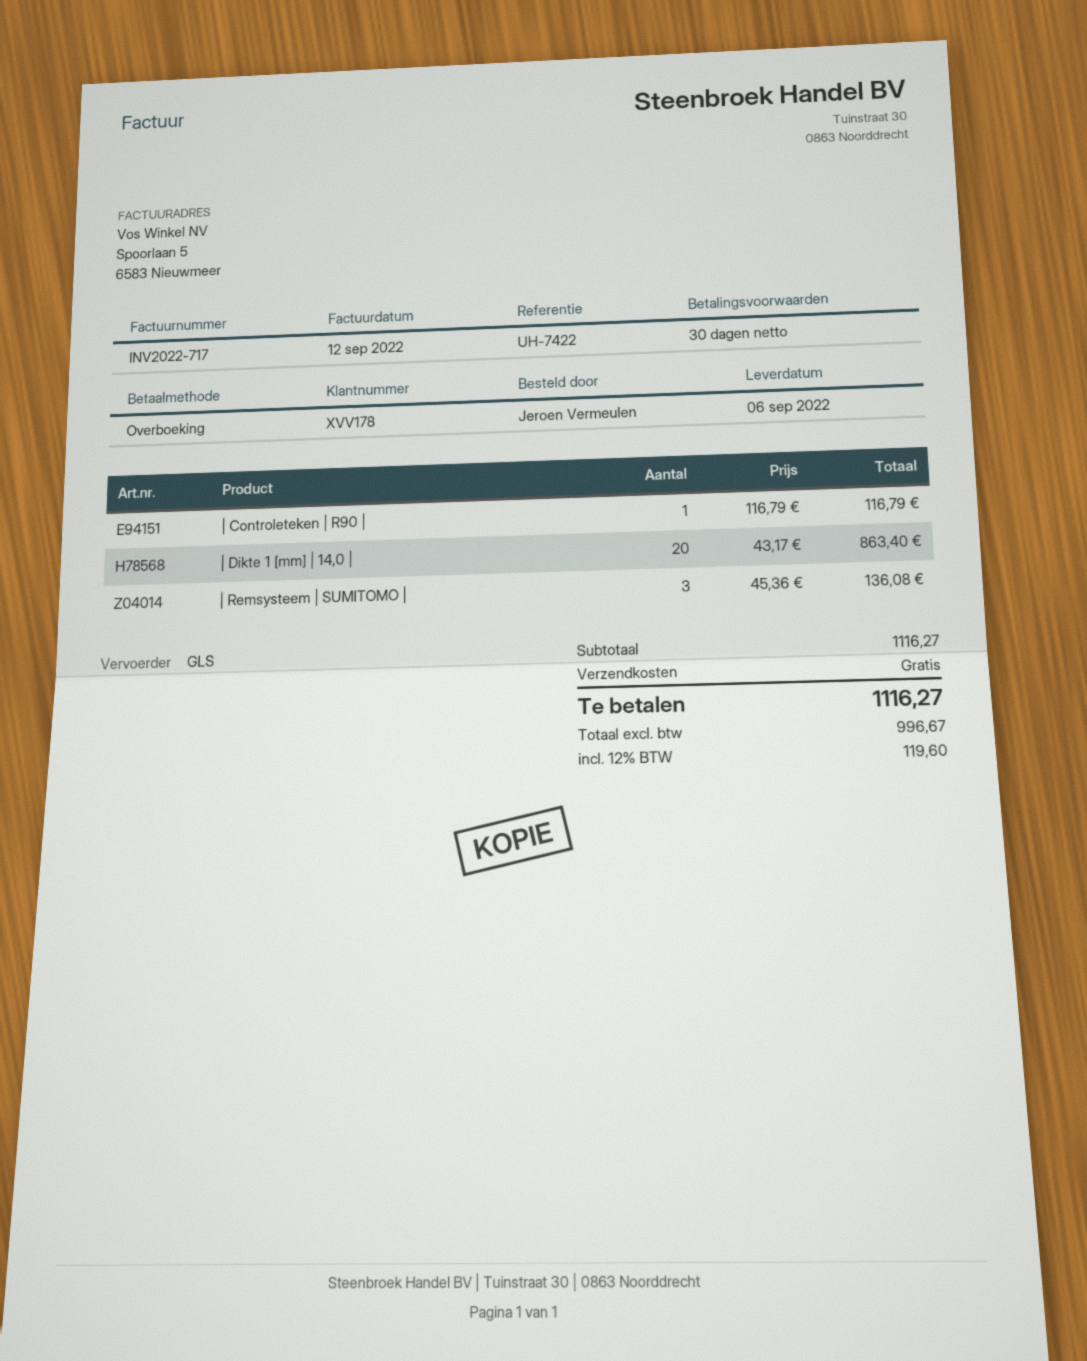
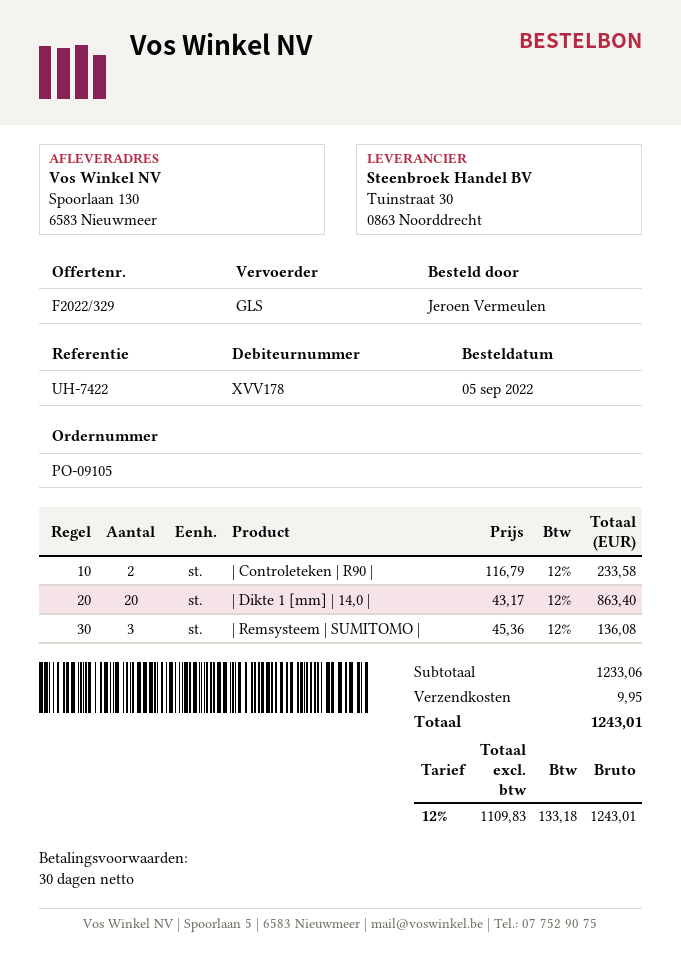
| Controleteken | R90 |: 1 x 116.79 = 116.79 -> 2 x 116.79 = 233.58
subtotal: 1116.27 -> 1233.06
shipping: 0.00 -> 9.95
net: 996.67 -> 1109.83
tax: 12% = 119.60 -> 12% = 133.18
total: 1116.27 -> 1243.01

